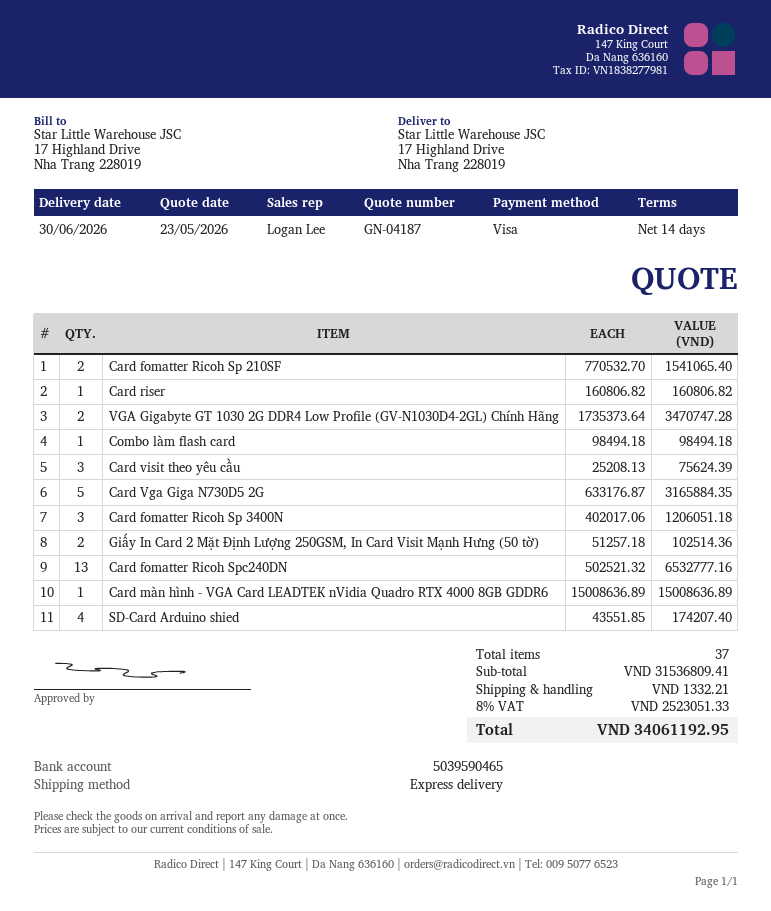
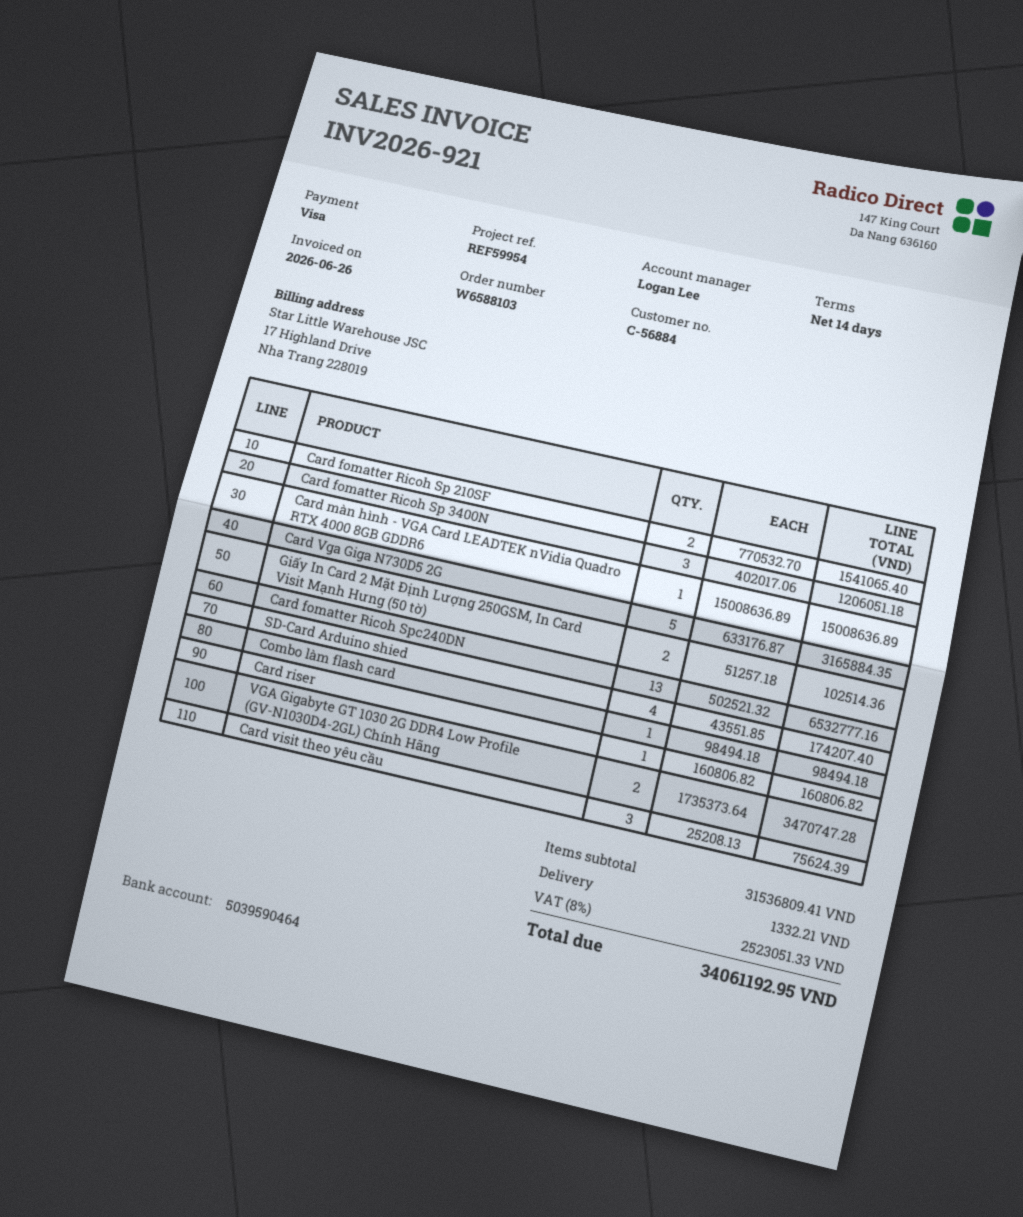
bank account: 5039590465 -> 5039590464

